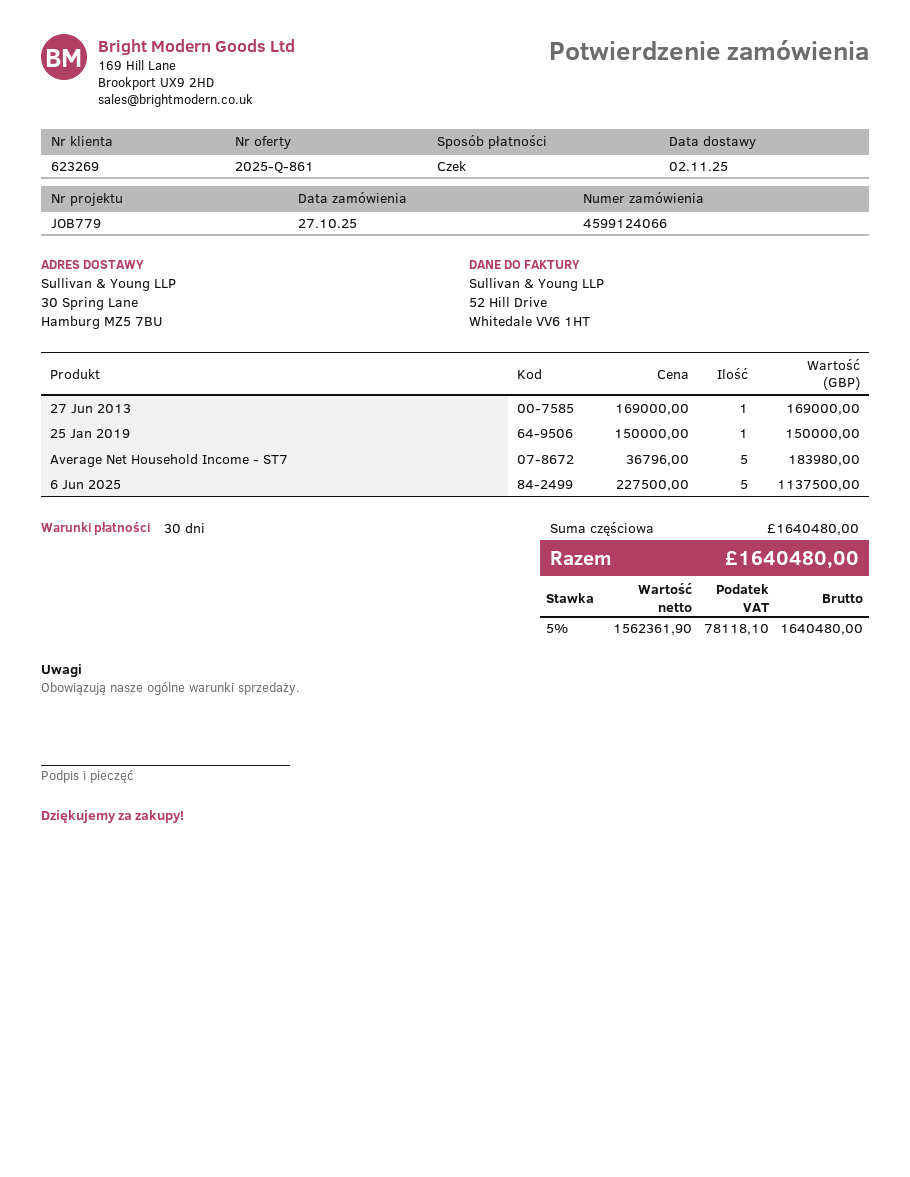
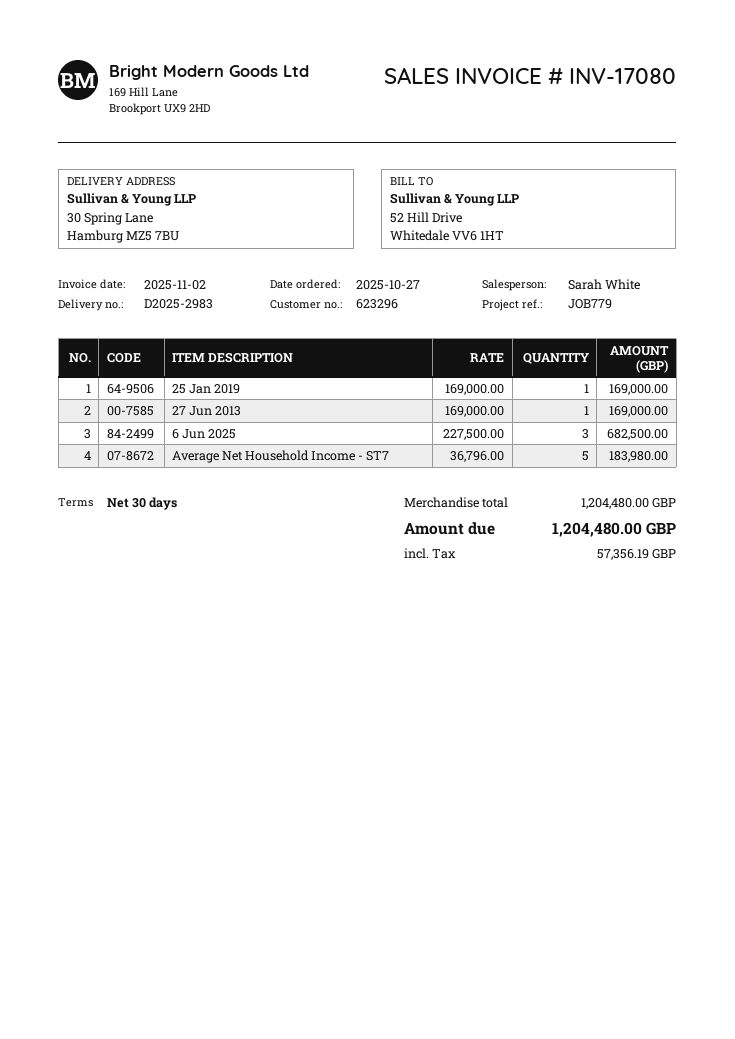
customer number: 623269 -> 623296
25 Jan 2019: 1 x 150000.00 = 150000.00 -> 1 x 169000.00 = 169000.00
6 Jun 2025: 5 x 227500.00 = 1137500.00 -> 3 x 227500.00 = 682500.00
subtotal: 1640480.00 -> 1204480.00
tax: 78118.10 -> 57356.19
total: 1640480.00 -> 1204480.00

